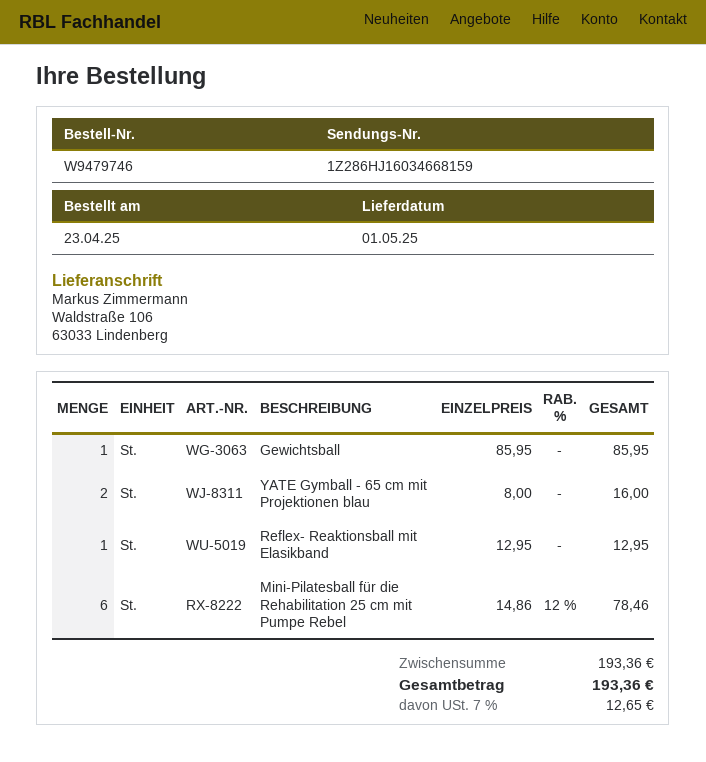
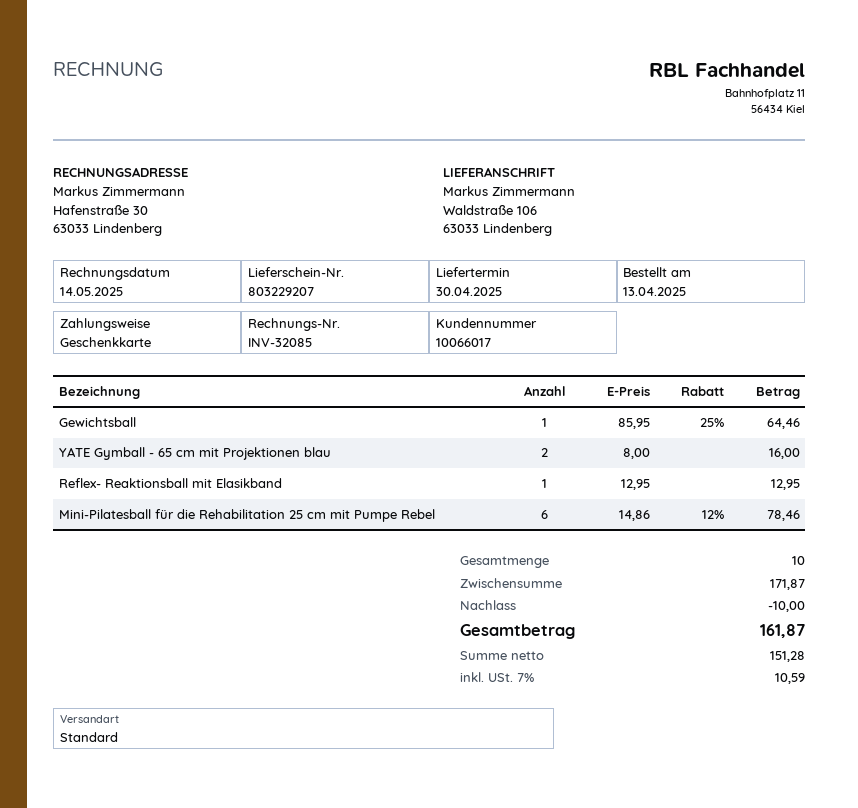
order date: 2025-04-23 -> 2025-04-13
delivery date: 2025-05-01 -> 2025-04-30
Gewichtsball: 1 x 85.95 = 85.95 -> 1 x 85.95 - 25% = 64.46
subtotal: 193.36 -> 171.87
discount: none -> 10.00
tax: 7% = 12.65 -> 7% = 10.59
total: 193.36 -> 161.87

